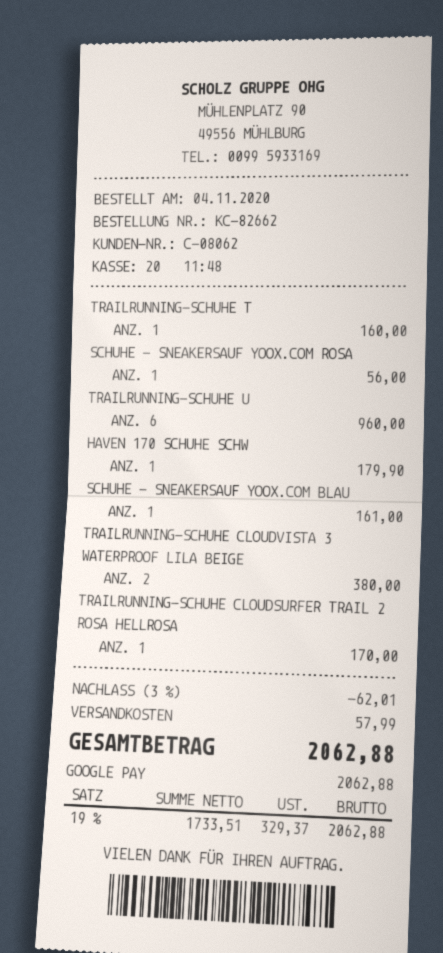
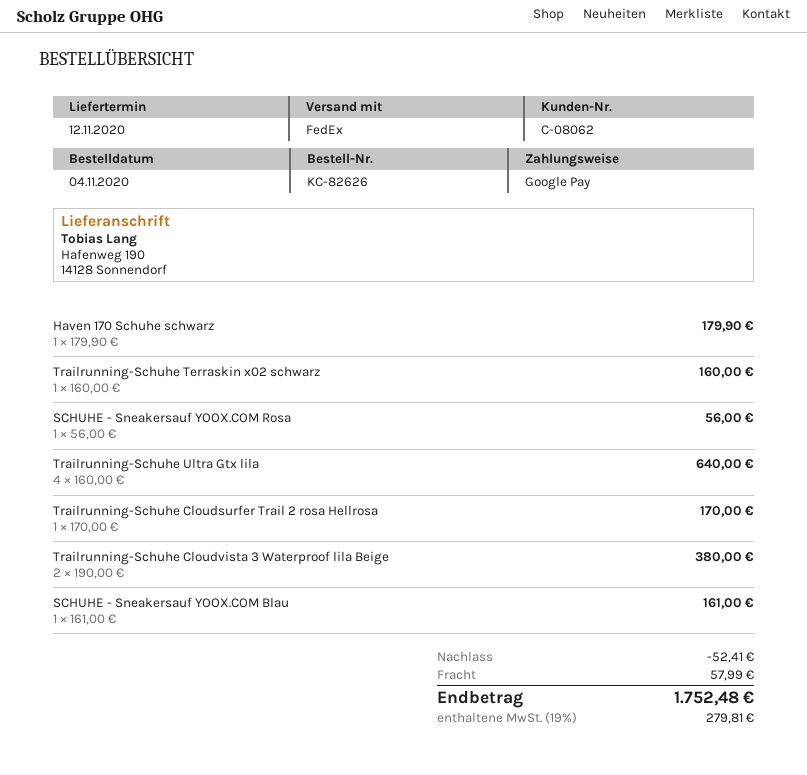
order number: KC-82662 -> KC-82626
TRAILRUNNING-SCHUHE U: 6 for 960.00 -> 4 for 640.00
discount: 62.01 -> 52.41
tax: 19% = 329.37 -> 19% = 279.81
total: 2062.88 -> 1752.48

